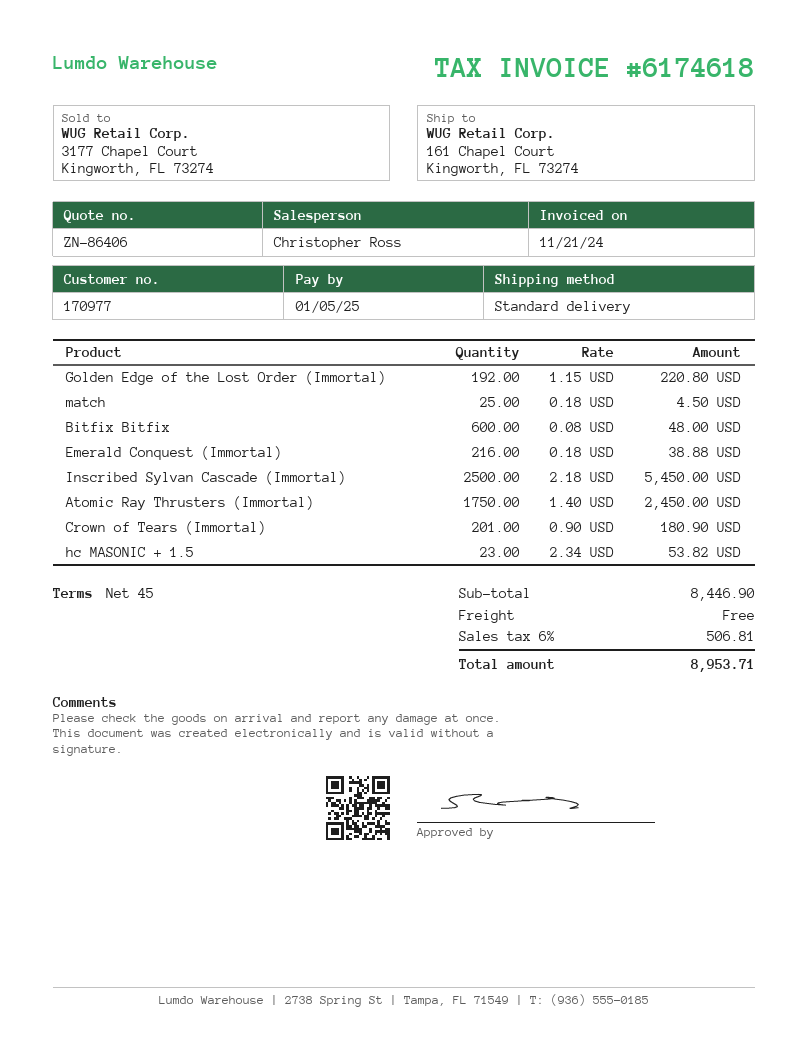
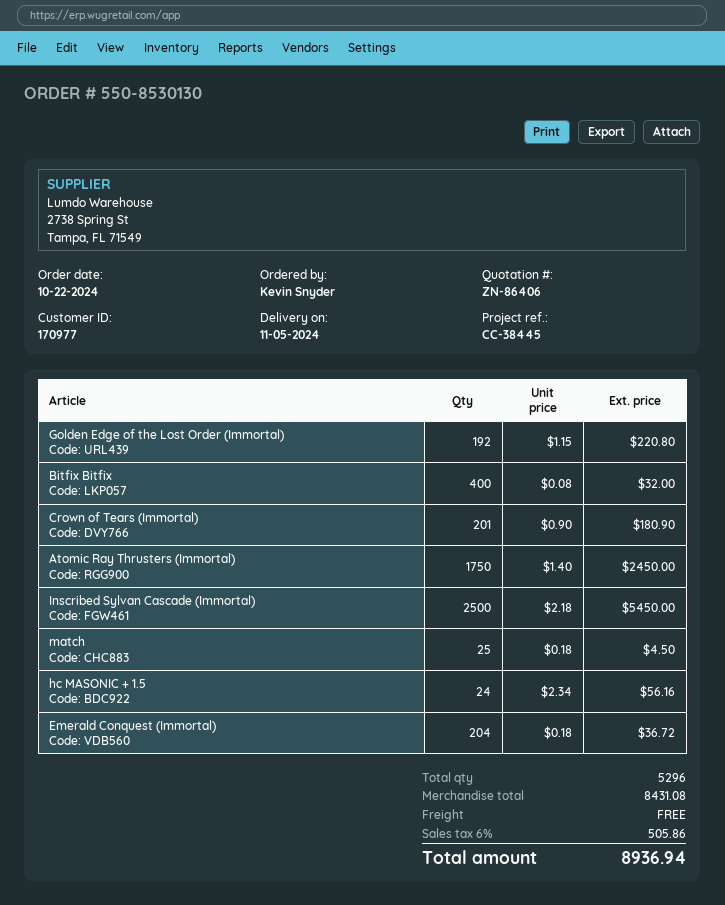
Bitfix Bitfix: 600 x 0.08 = 48.00 -> 400 x 0.08 = 32.00
Emerald Conquest (Immortal): 216 x 0.18 = 38.88 -> 204 x 0.18 = 36.72
hc MASONIC + 1.5: 23 x 2.34 = 53.82 -> 24 x 2.34 = 56.16
subtotal: 8446.90 -> 8431.08
tax: 6% = 506.81 -> 6% = 505.86
total: 8953.71 -> 8936.94

